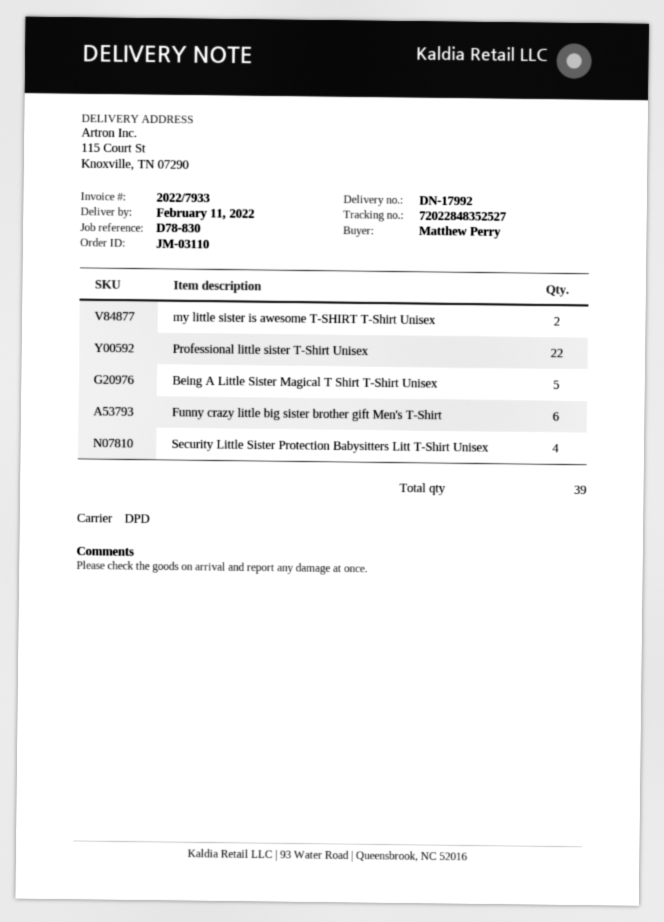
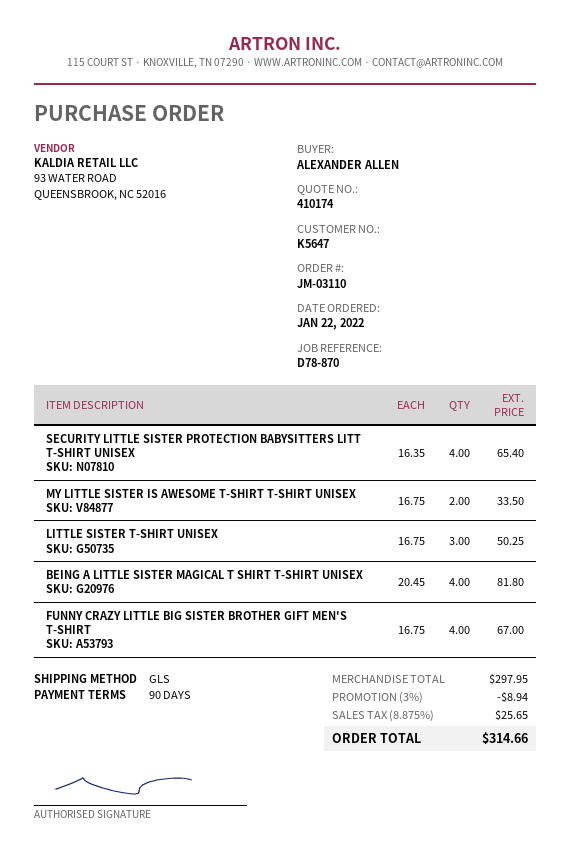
reference: D78-830 -> D78-870
ordered by: Matthew Perry -> ALEXANDER ALLEN
shipping method: DPD -> GLS
Professional little sister T-Shirt Unisex: 22 -> none
Being A Little Sister Magical T Shirt T-Shirt Unisex: 5 -> 4
Funny crazy little big sister brother gift Men's T-Shirt: 6 -> 4
LITTLE SISTER T-SHIRT UNISEX: none -> 3

